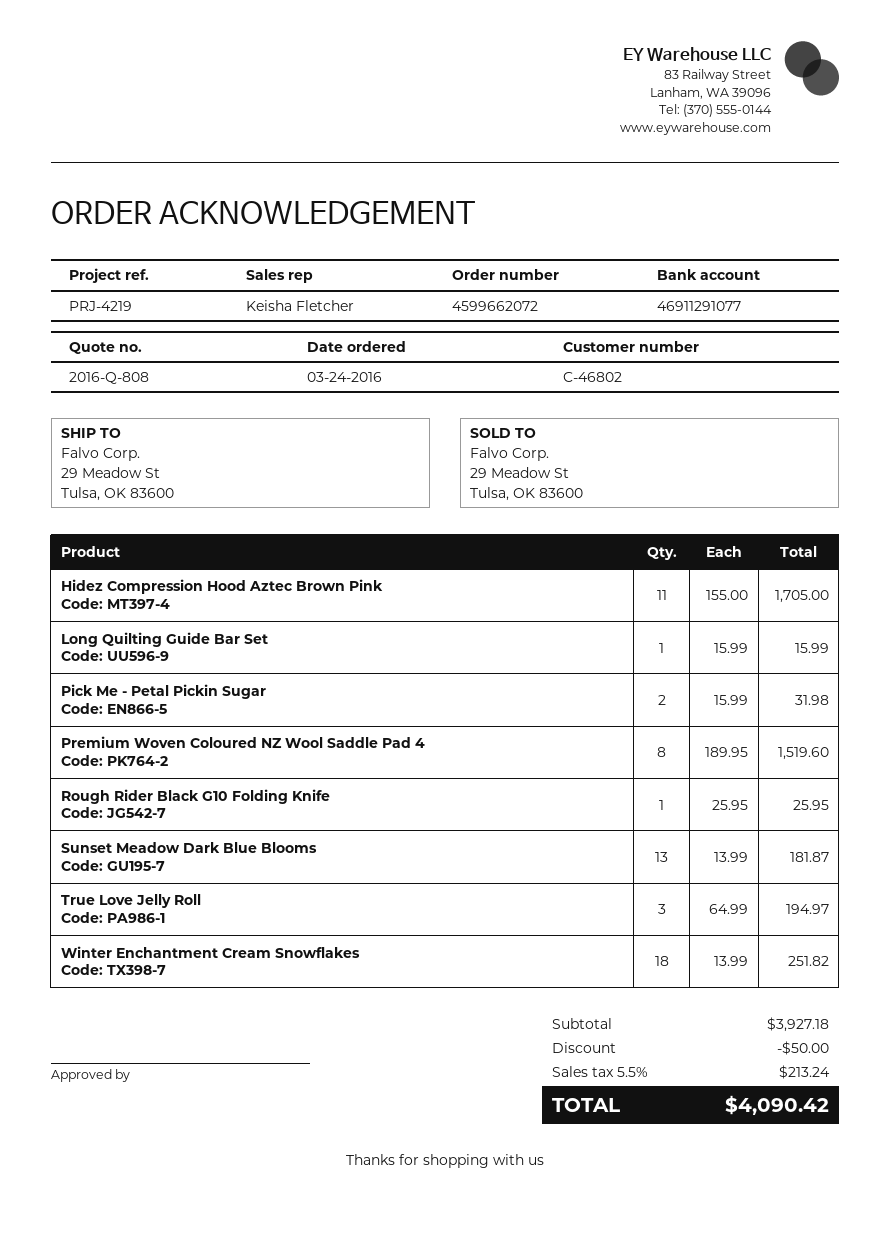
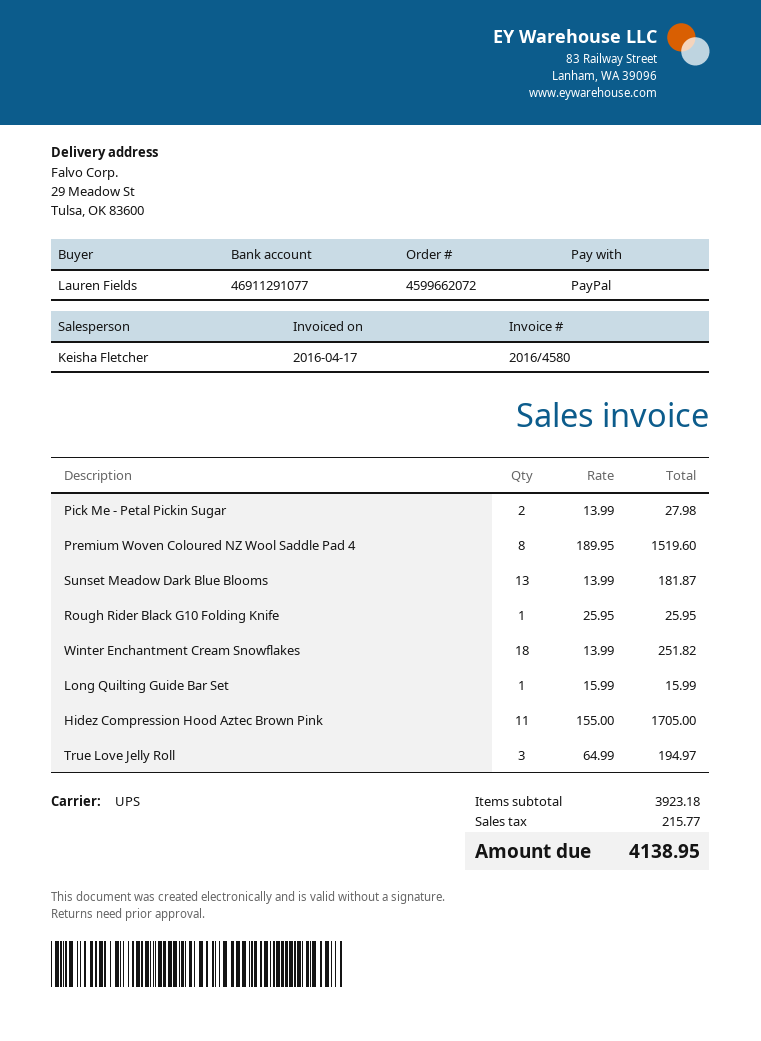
Pick Me - Petal Pickin Sugar: 2 x 15.99 = 31.98 -> 2 x 13.99 = 27.98
subtotal: 3927.18 -> 3923.18
discount: 50.00 -> none
tax: 213.24 -> 215.77
total: 4090.42 -> 4138.95

